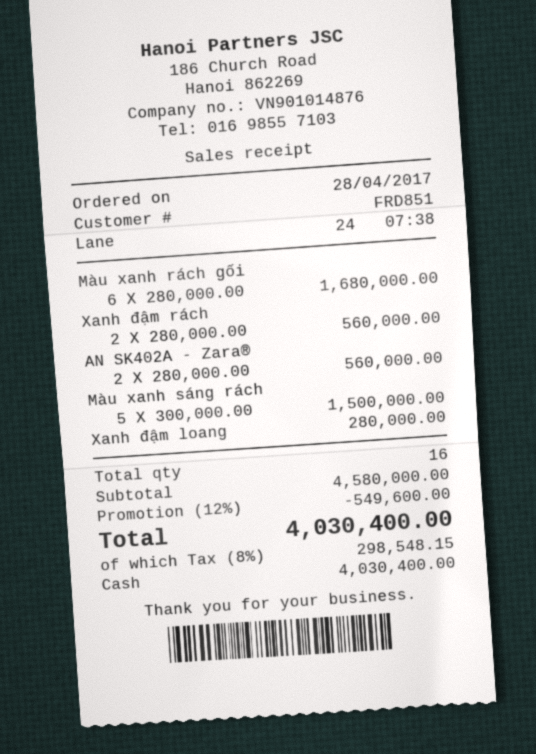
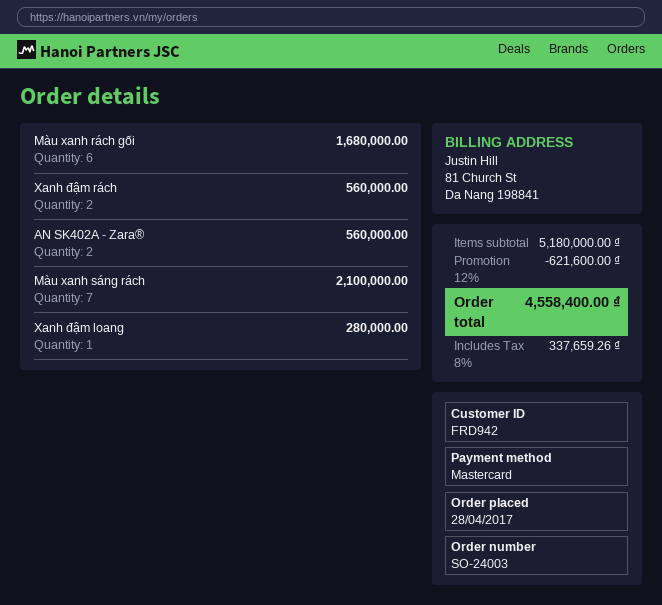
customer number: FRD851 -> FRD942
payment method: cash -> Mastercard
Màu xanh sáng rách: 5 for 1500000.00 -> 7 for 2100000.00
subtotal: 4580000.00 -> 5180000.00
discount: 12% = 549600.00 -> 12% = 621600.00
tax: 8% = 298548.15 -> 8% = 337659.26
total: 4030400.00 -> 4558400.00

